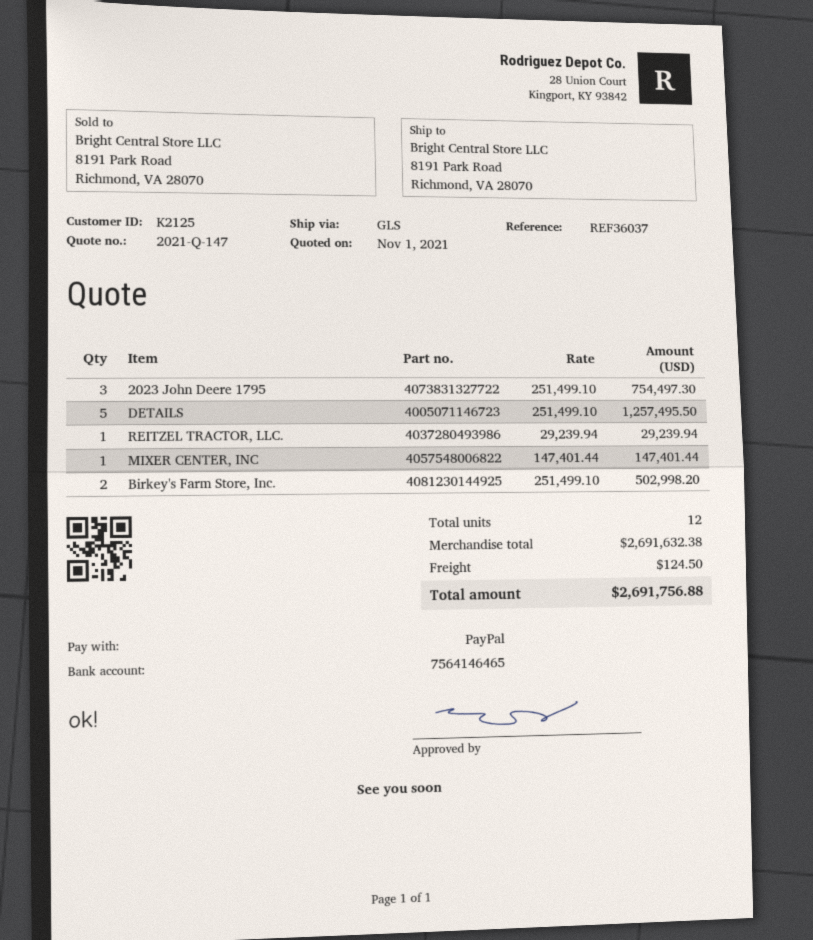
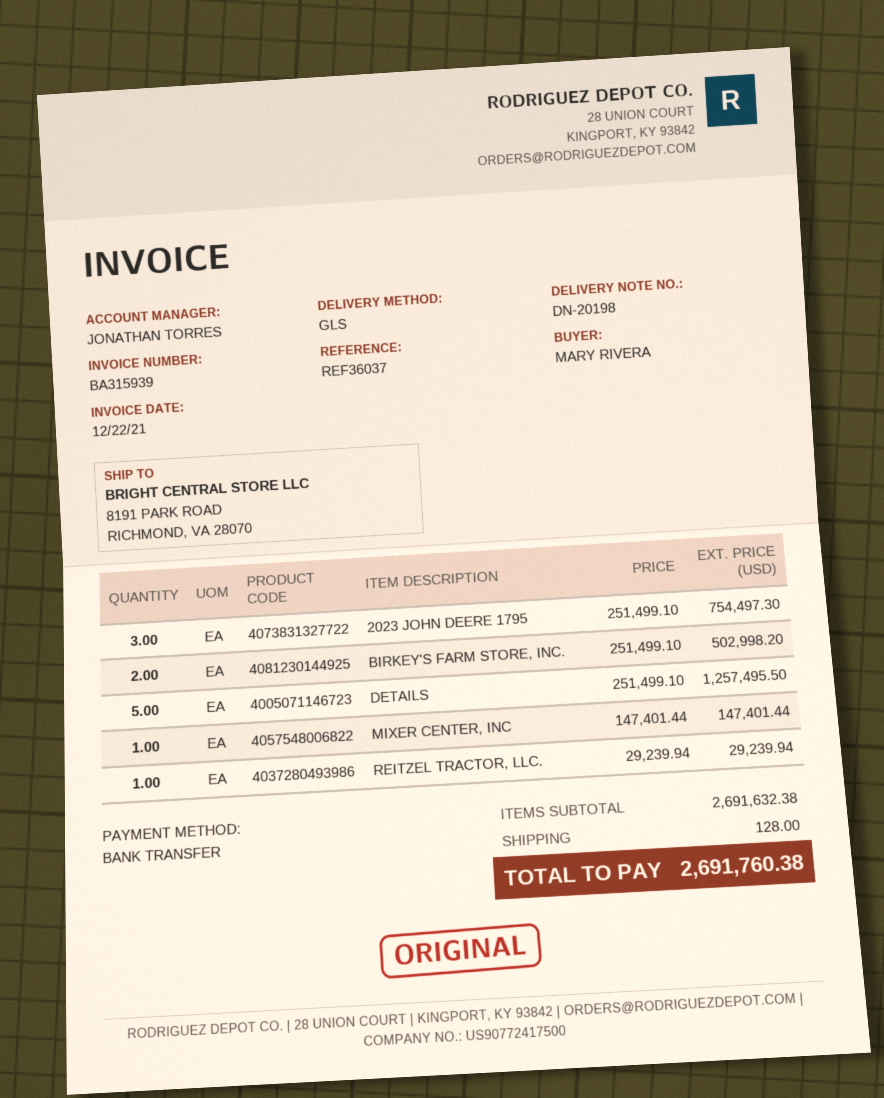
payment method: PayPal -> bank transfer
shipping: 124.50 -> 128.00
total: 2691756.88 -> 2691760.38

